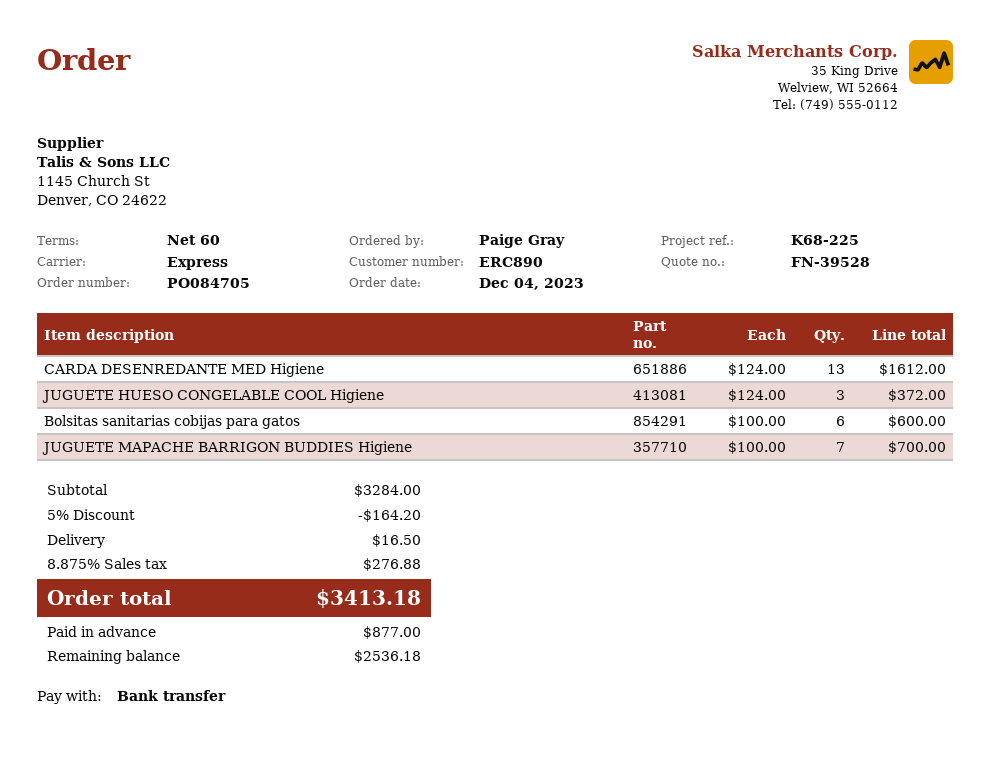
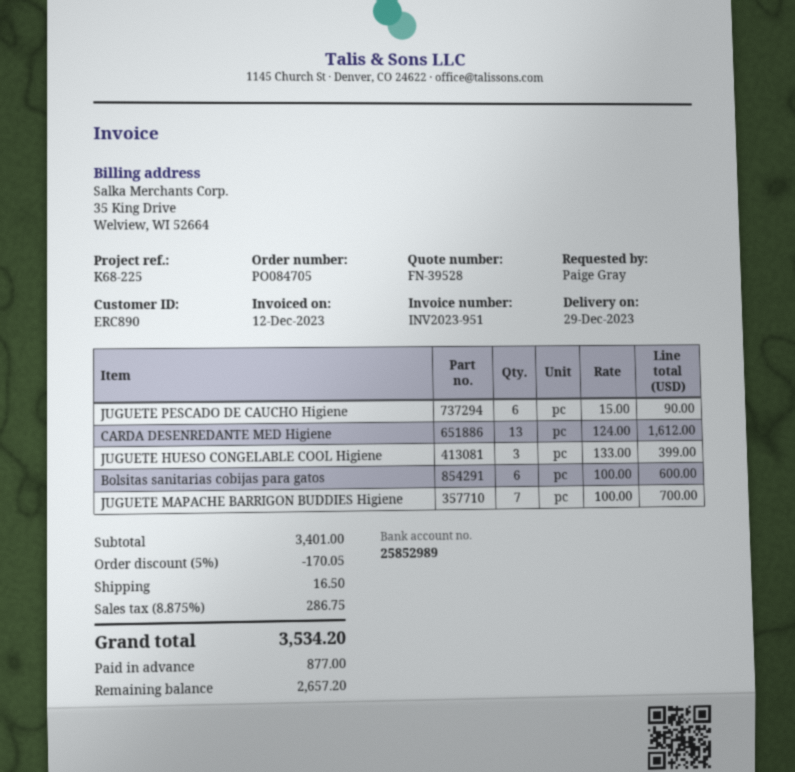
JUGUETE HUESO CONGELABLE COOL Higiene: 3 x 124.00 = 372.00 -> 3 x 133.00 = 399.00
JUGUETE PESCADO DE CAUCHO Higiene: none -> 6 x 15.00 = 90.00
subtotal: 3284.00 -> 3401.00
discount: 5% = 164.20 -> 5% = 170.05
tax: 8.875% = 276.88 -> 8.875% = 286.75
total: 3413.18 -> 3534.20
balance: 2536.18 -> 2657.20

